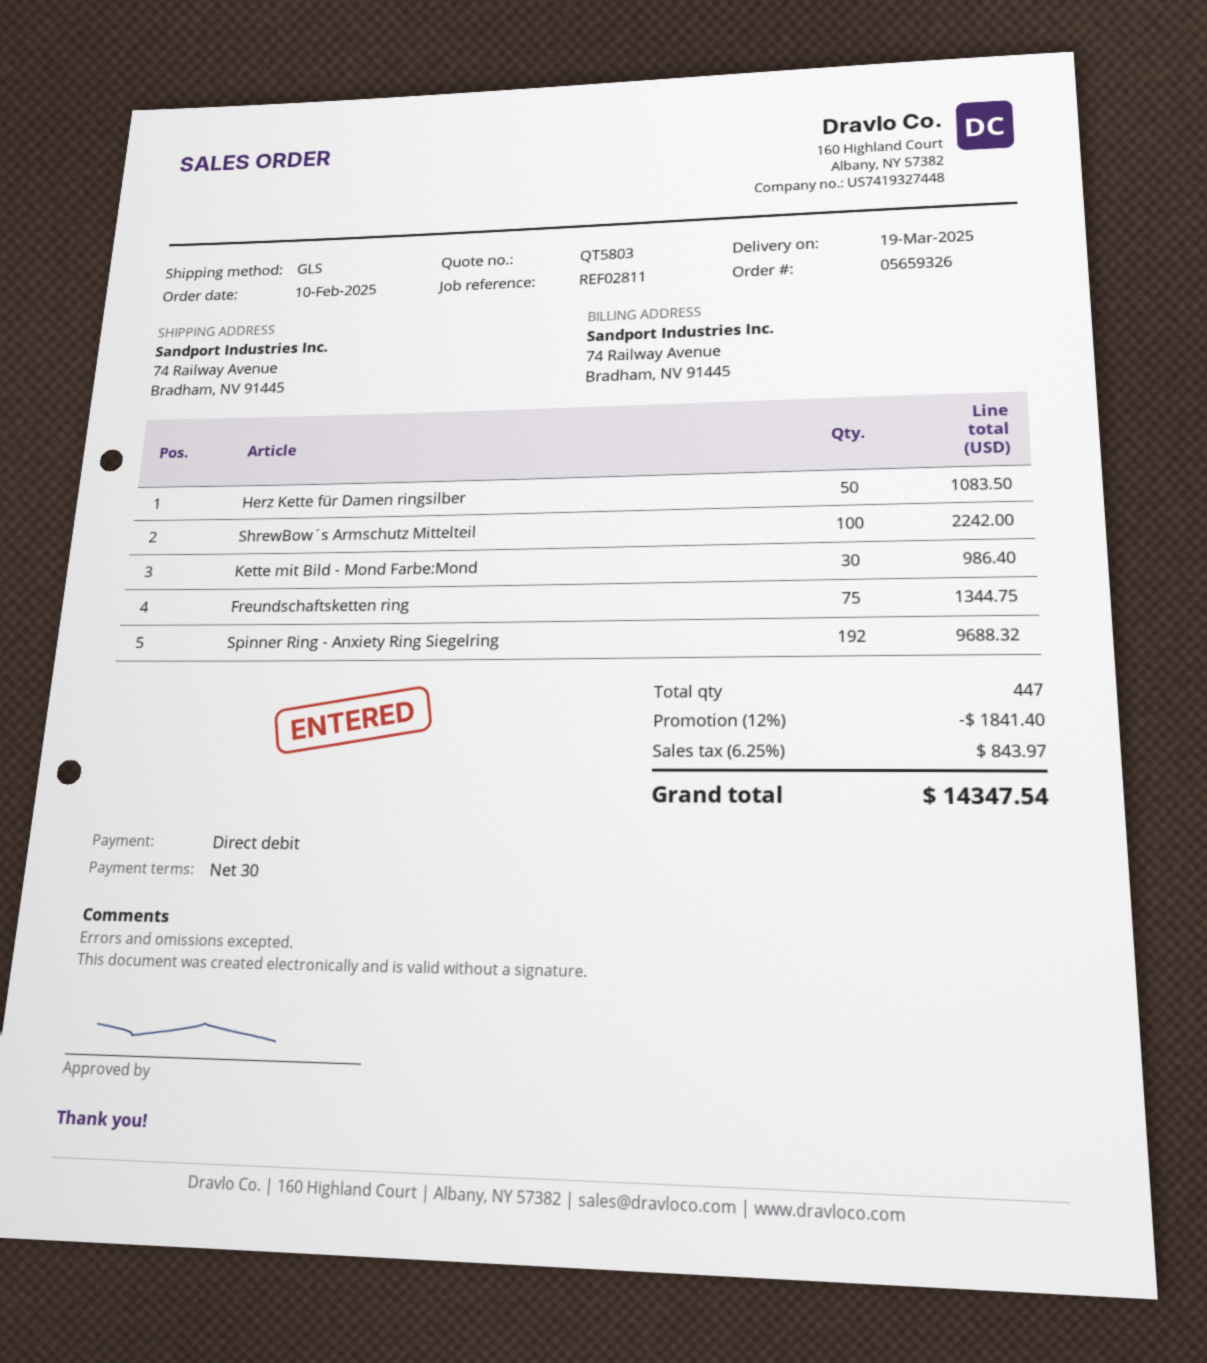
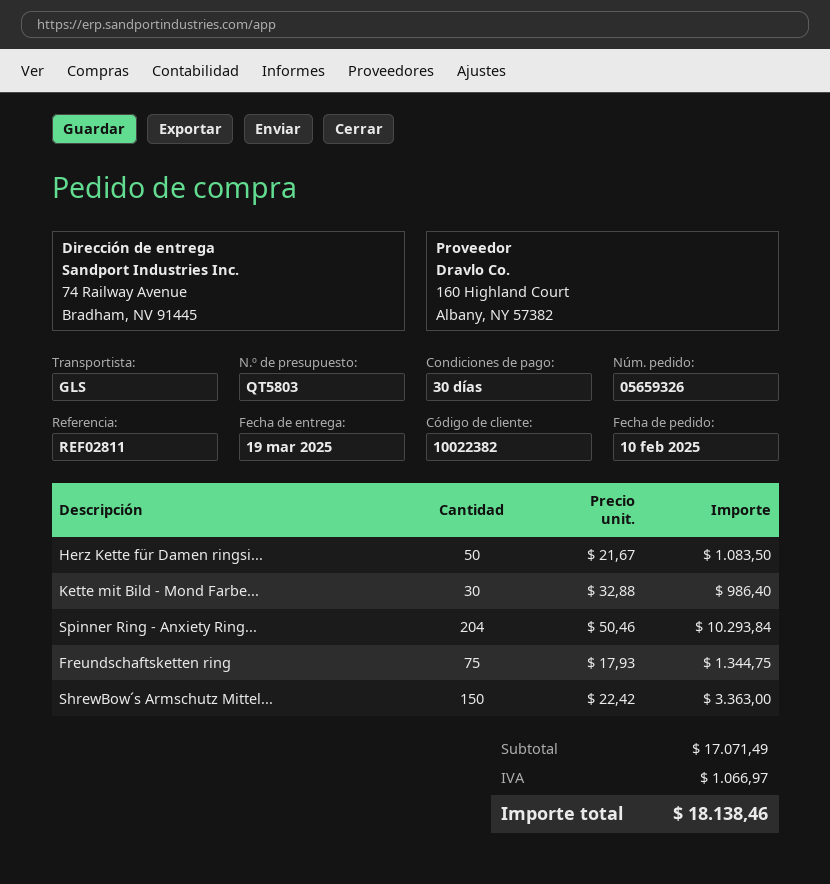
ShrewBow´s Armschutz Mittelteil: 100 for 2242.00 -> 150 for 3363.00
Spinner Ring - Anxiety Ring Siegelring: 192 for 9688.32 -> 204 for 10293.84
discount: 12% = 1841.40 -> none
tax: 843.97 -> 1066.97
total: 14347.54 -> 18138.46

